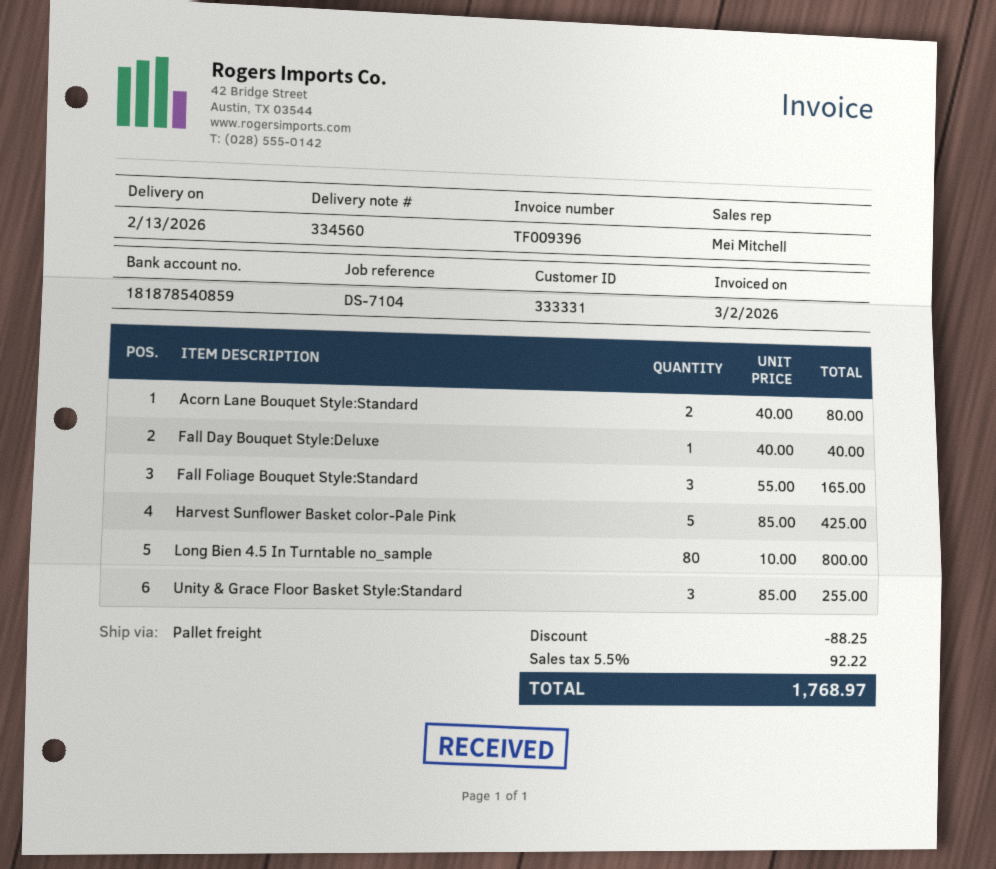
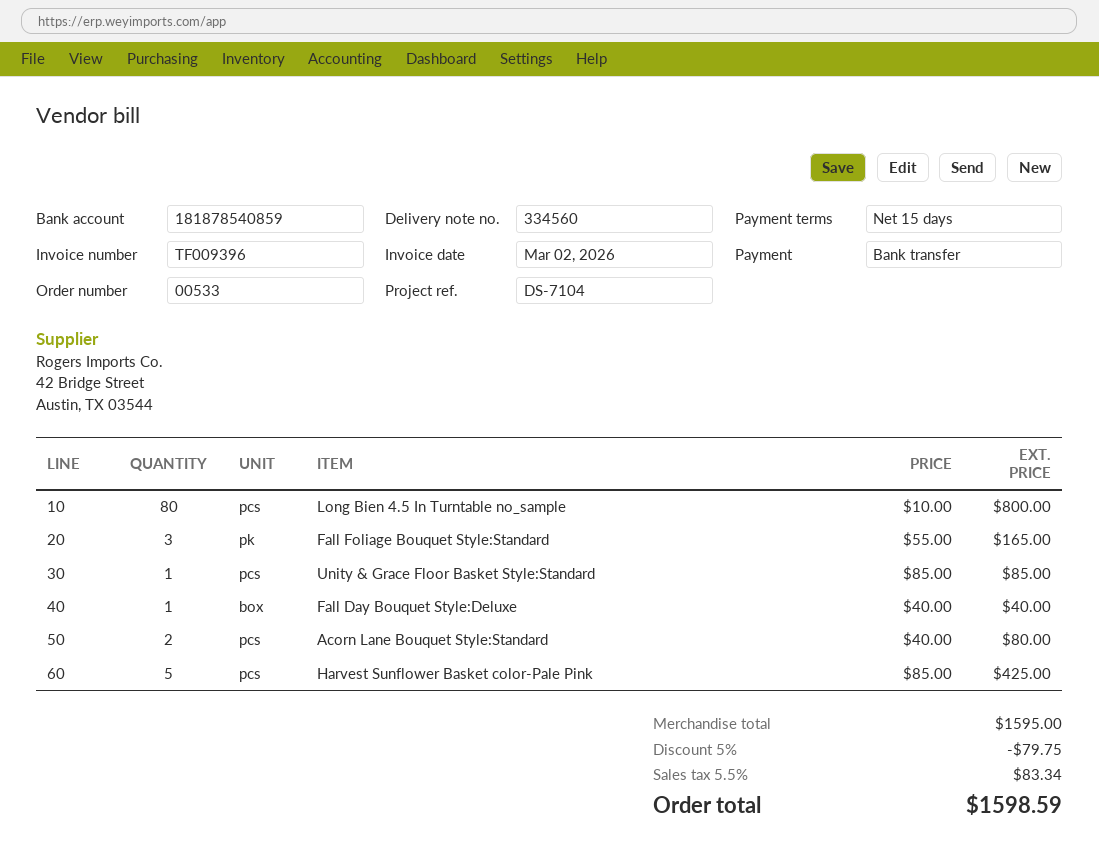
Unity & Grace Floor Basket Style:Standard: 3 x 85.00 = 255.00 -> 1 x 85.00 = 85.00
discount: 88.25 -> 79.75
tax: 5.5% = 92.22 -> 5.5% = 83.34
total: 1768.97 -> 1598.59

